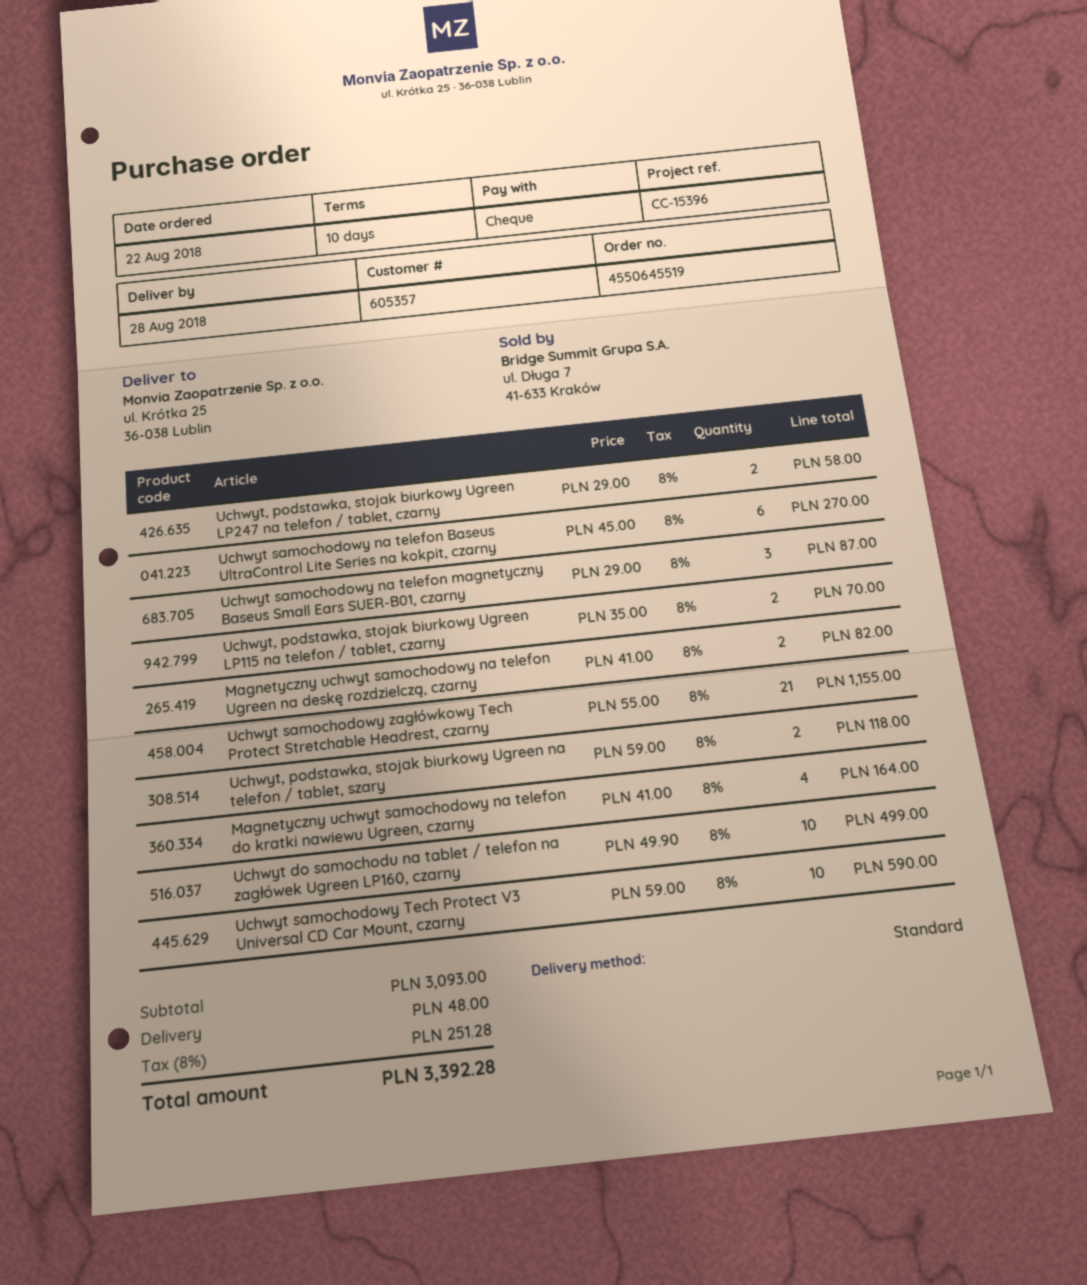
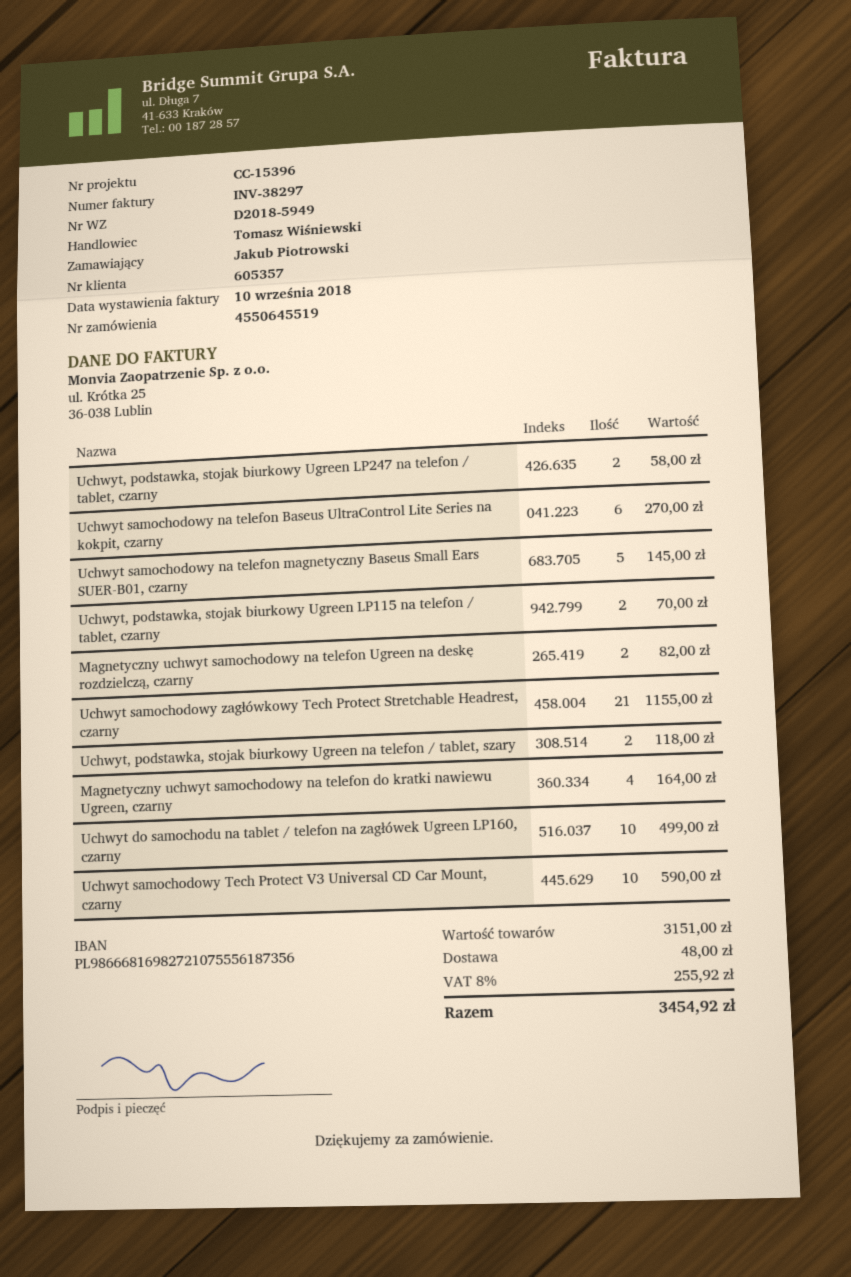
Uchwyt samochodowy na telefon magnetyczny Baseus Small Ears SUER-B01, czarny: 3 for 87.00 -> 5 for 145.00
subtotal: 3093.00 -> 3151.00
tax: 8% = 251.28 -> 8% = 255.92
total: 3392.28 -> 3454.92

